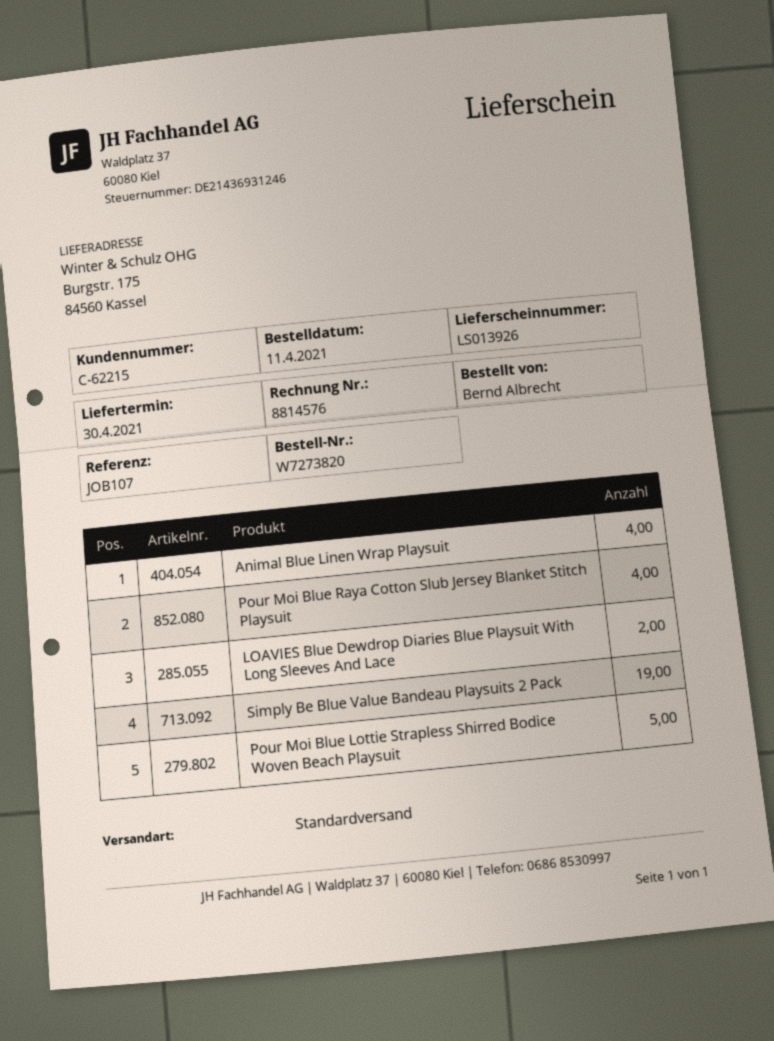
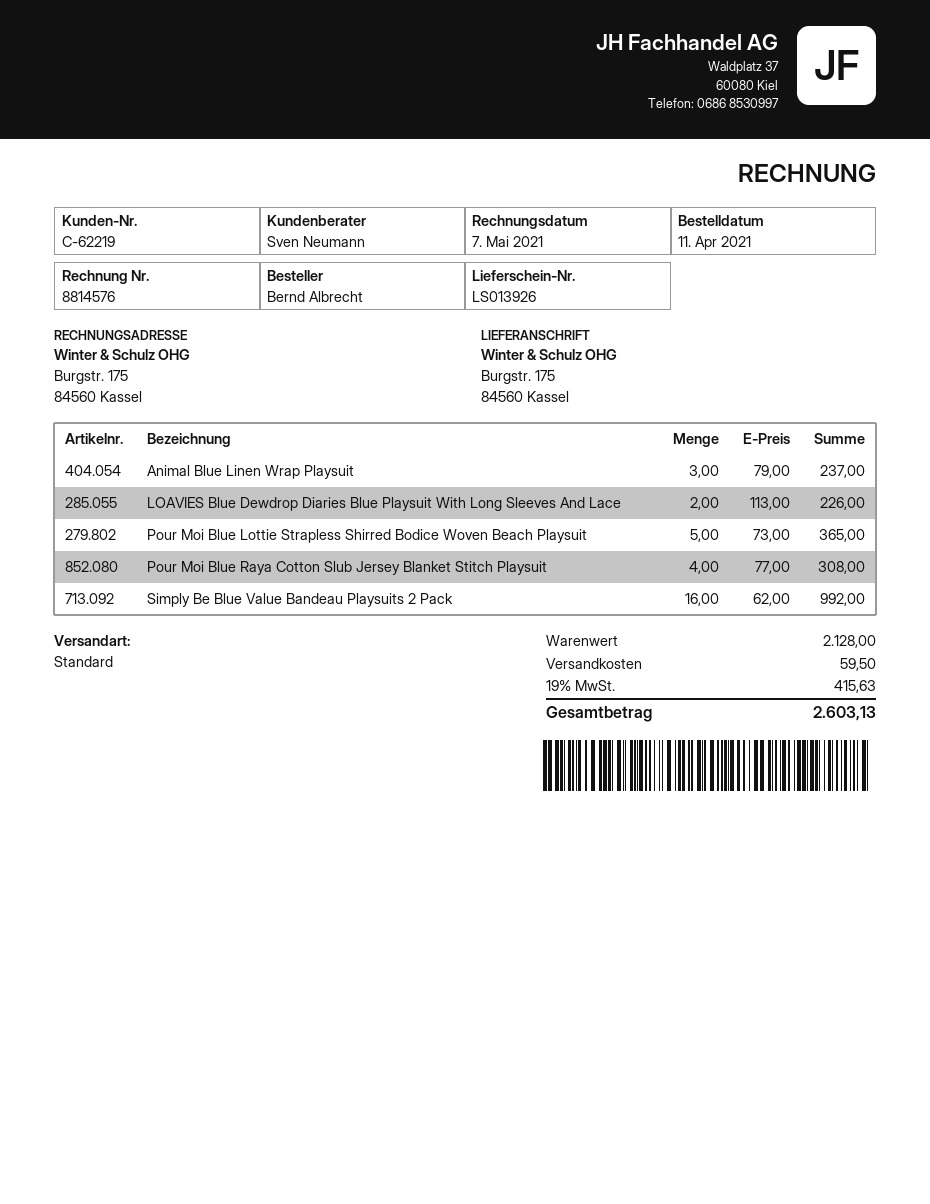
customer number: C-62215 -> C-62219
Animal Blue Linen Wrap Playsuit: 4 -> 3
Simply Be Blue Value Bandeau Playsuits 2 Pack: 19 -> 16

